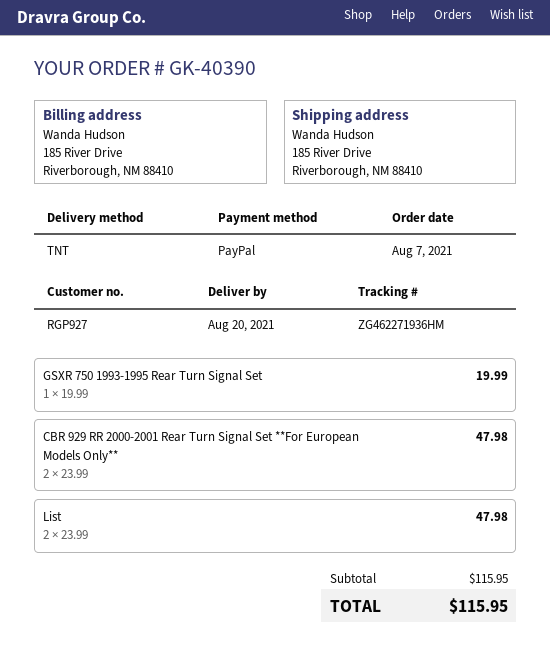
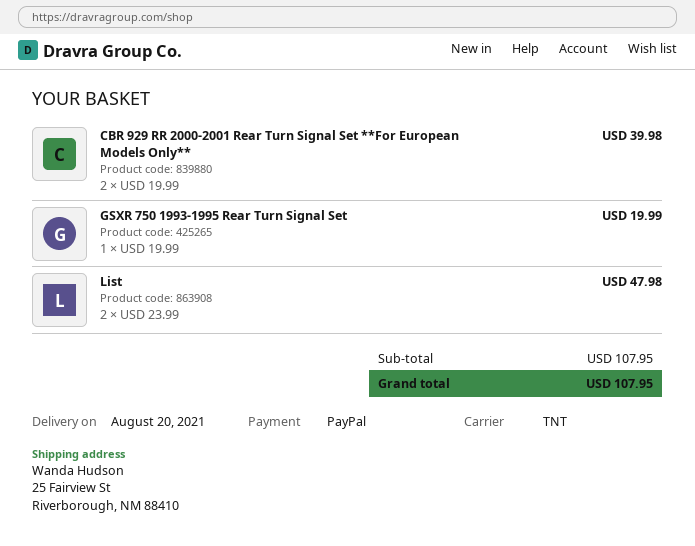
ship to: 185 River Drive, Riverborough, NM 88410 -> 25 Fairview St, Riverborough, NM 88410
CBR 929 RR 2000-2001 Rear Turn Signal Set **For European Models Only**: 2 x 23.99 = 47.98 -> 2 x 19.99 = 39.98
subtotal: 115.95 -> 107.95
total: 115.95 -> 107.95

